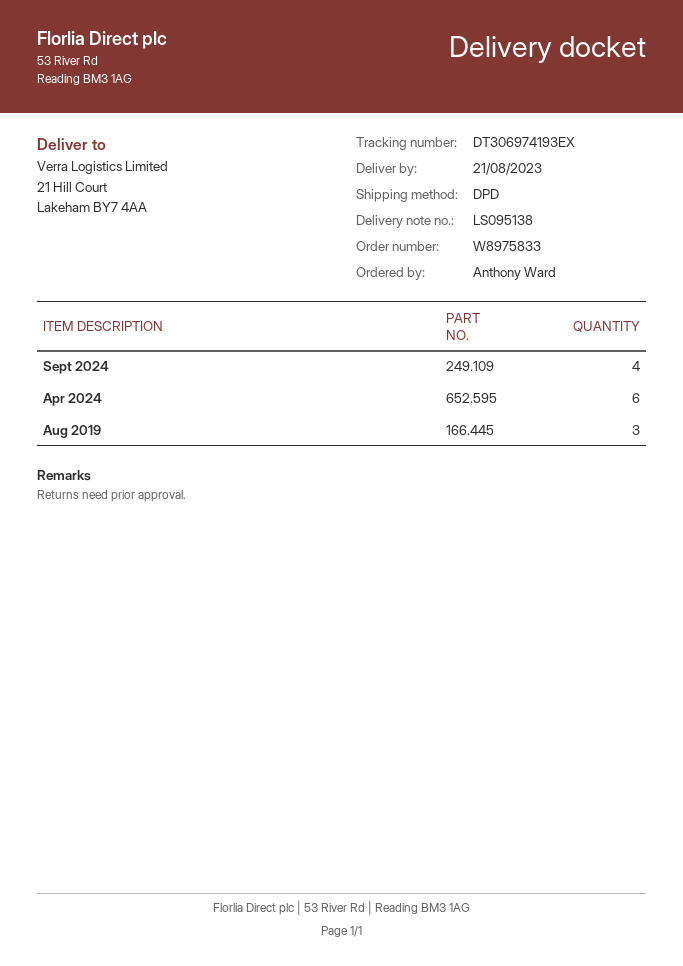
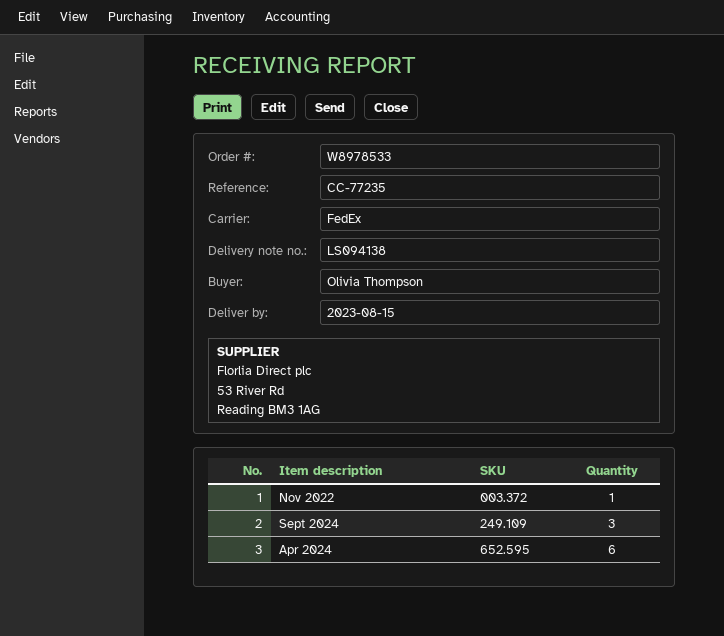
order number: W8975833 -> W8978533
delivery note number: LS095138 -> LS094138
delivery date: 2023-08-21 -> 2023-08-15
ordered by: Anthony Ward -> Olivia Thompson
shipping method: DPD -> FedEx
Sept 2024: 4 -> 3
Aug 2019: 3 -> none
Nov 2022: none -> 1

